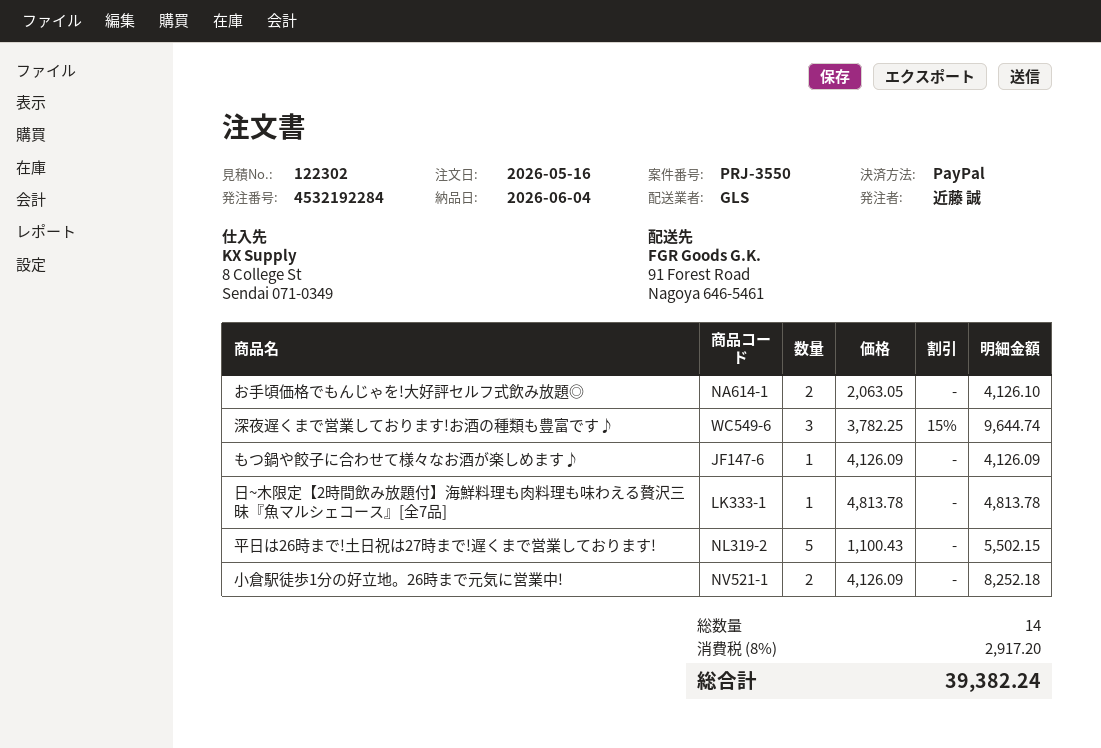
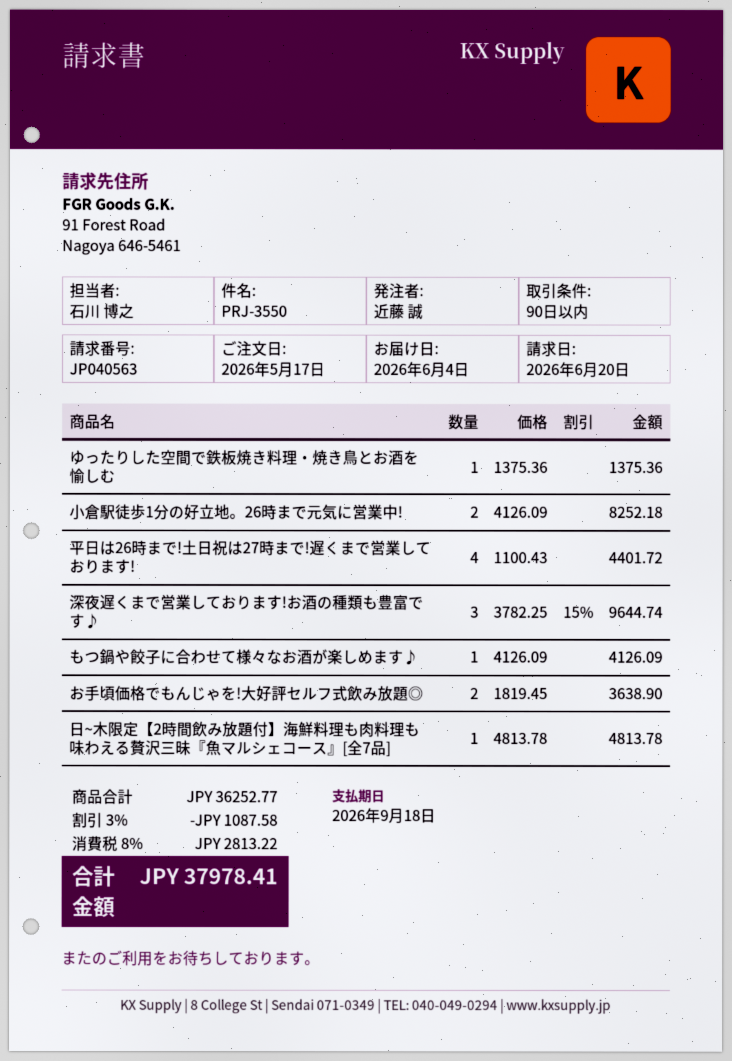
order date: 2026-05-16 -> 2026-05-17
お手頃価格でもんじゃを!大好評セルフ式飲み放題◎: 2 x 2063.05 = 4126.10 -> 2 x 1819.45 = 3638.90
平日は26時まで!土日祝は27時まで!遅くまで営業しております!: 5 x 1100.43 = 5502.15 -> 4 x 1100.43 = 4401.72
ゆったりした空間で鉄板焼き料理・焼き鳥とお酒を愉しむ: none -> 1 x 1375.36 = 1375.36
discount: none -> 3% = 1087.58
tax: 8% = 2917.20 -> 8% = 2813.22
total: 39382.24 -> 37978.41

